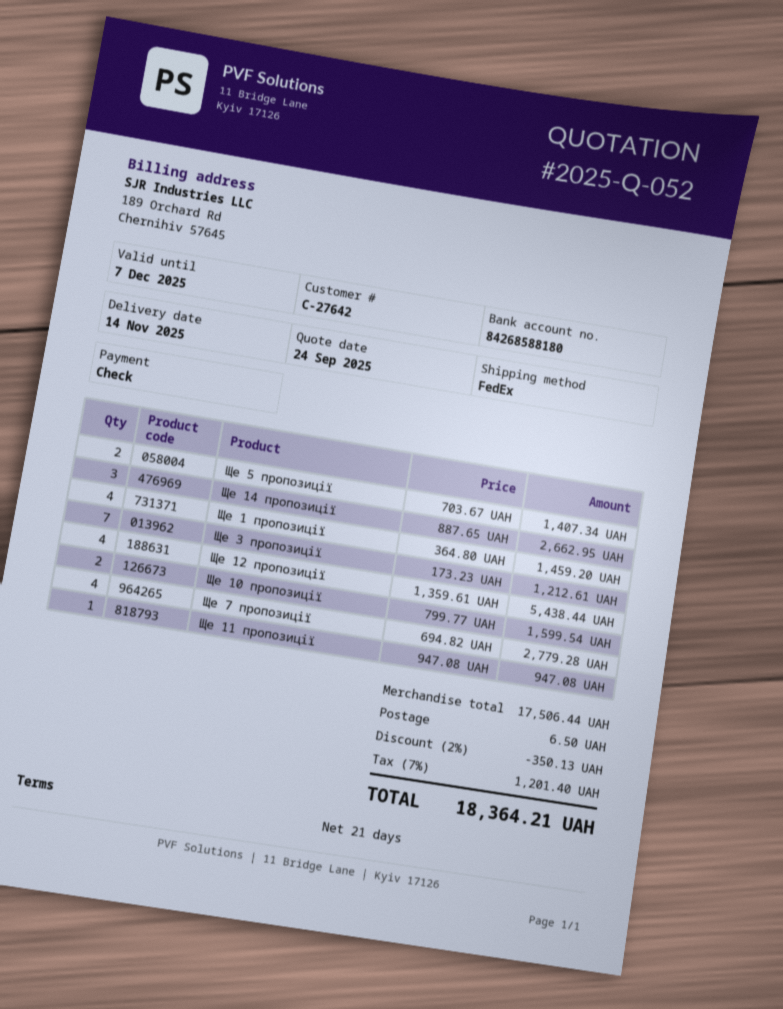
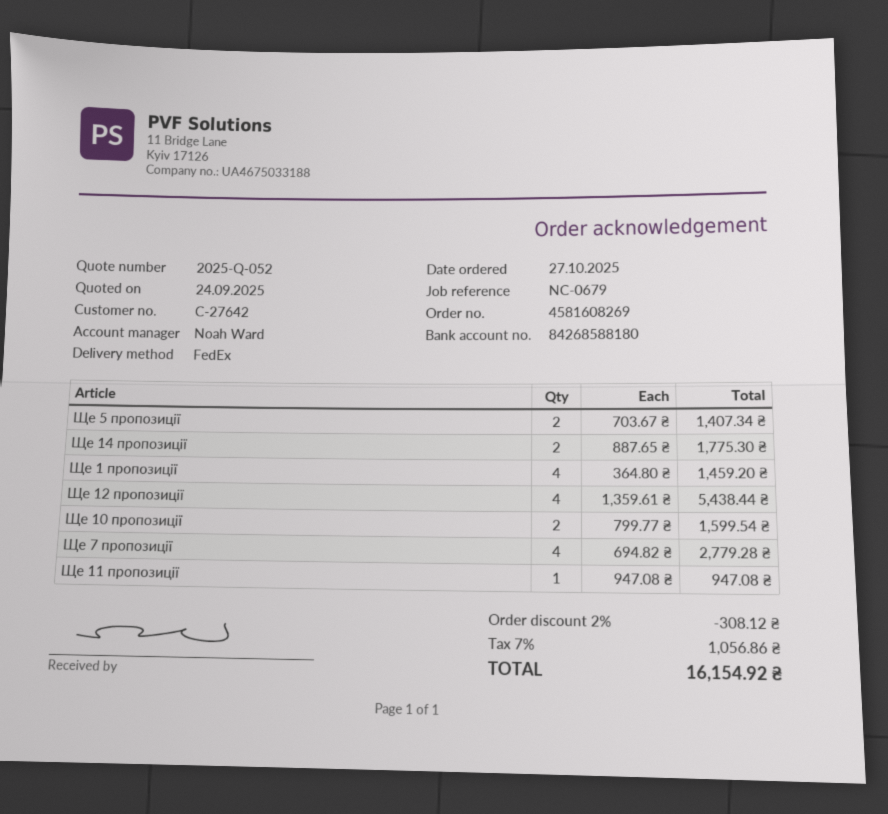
Ще 14 пропозиції: 3 x 887.65 = 2662.95 -> 2 x 887.65 = 1775.30
Ще 3 пропозиції: 7 x 173.23 = 1212.61 -> none
discount: 2% = 350.13 -> 2% = 308.12
shipping: 6.50 -> none
tax: 7% = 1201.40 -> 7% = 1056.86
total: 18364.21 -> 16154.92

